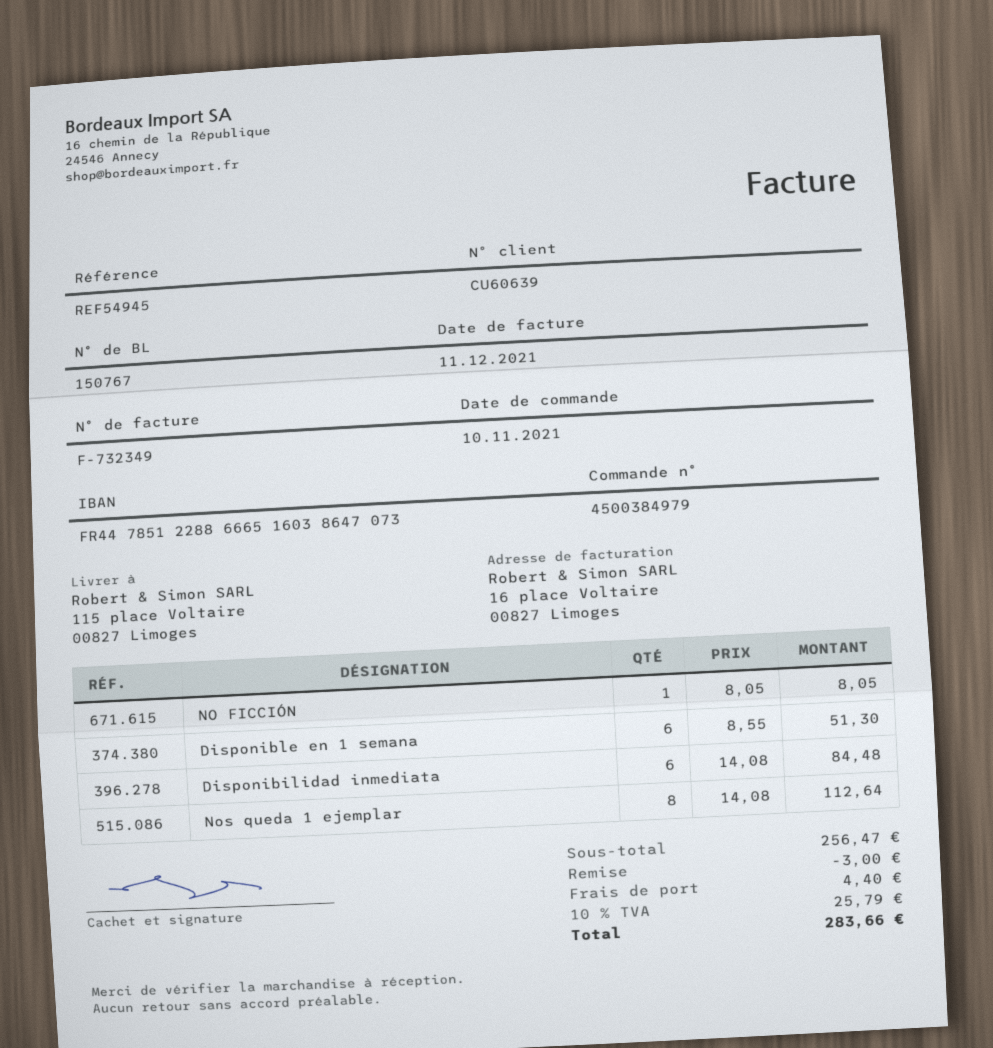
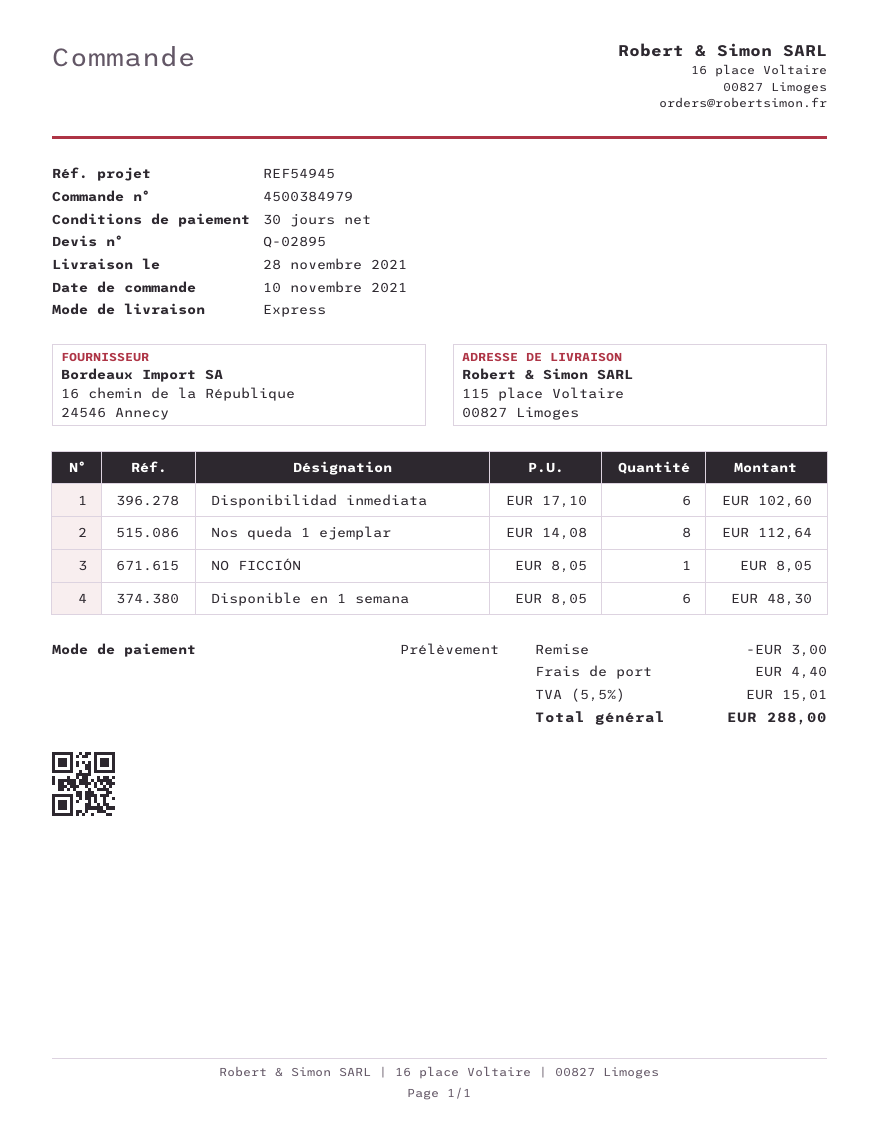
Disponible en 1 semana: 6 x 8.55 = 51.30 -> 6 x 8.05 = 48.30
Disponibilidad inmediata: 6 x 14.08 = 84.48 -> 6 x 17.10 = 102.60
tax: 10% = 25.79 -> 5.5% = 15.01
total: 283.66 -> 288.00

